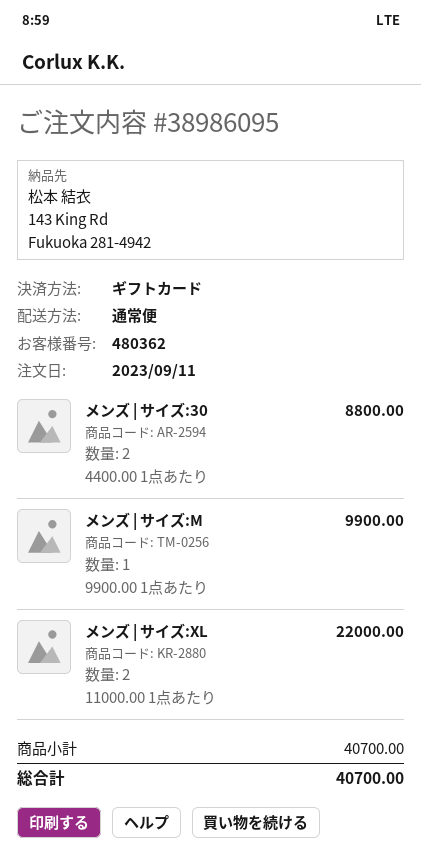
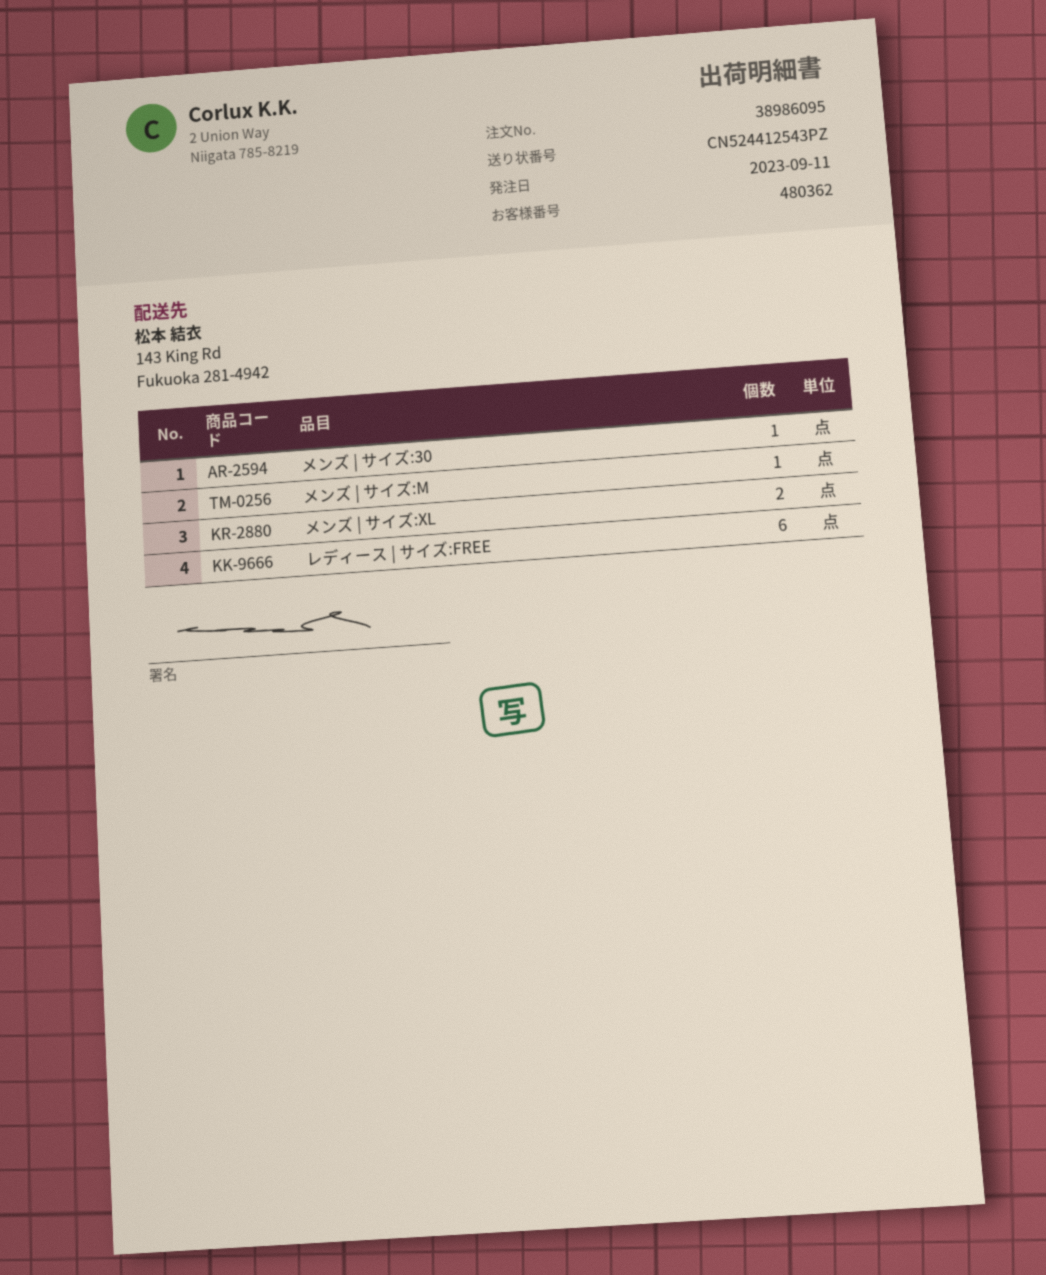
メンズ | サイズ:30: 2 -> 1
レディース | サイズ:FREE: none -> 6

